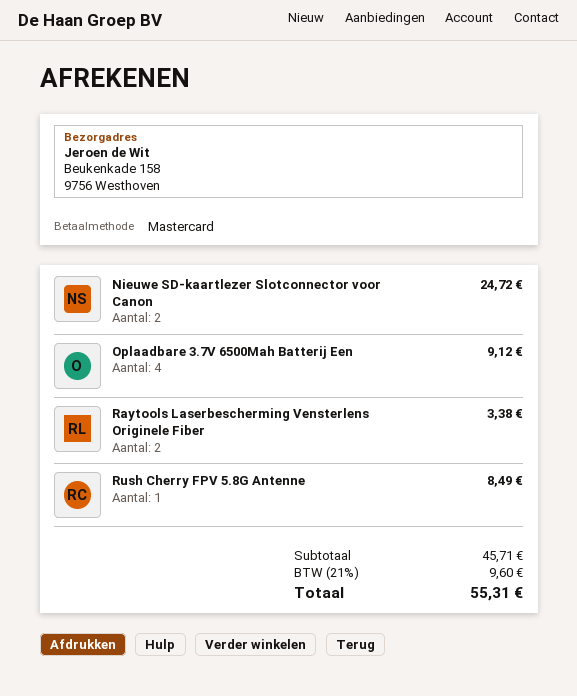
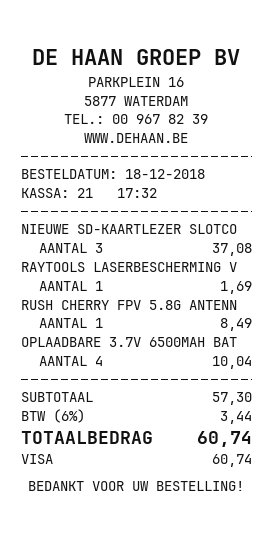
payment method: Mastercard -> Visa
Nieuwe SD-kaartlezer Slotconnector voor Canon: 2 for 24.72 -> 3 for 37.08
Oplaadbare 3.7V 6500Mah Batterij Een: 4 for 9.12 -> 4 for 10.04
Raytools Laserbescherming Vensterlens Originele Fiber: 2 for 3.38 -> 1 for 1.69
subtotal: 45.71 -> 57.30
tax: 21% = 9.60 -> 6% = 3.44
total: 55.31 -> 60.74

